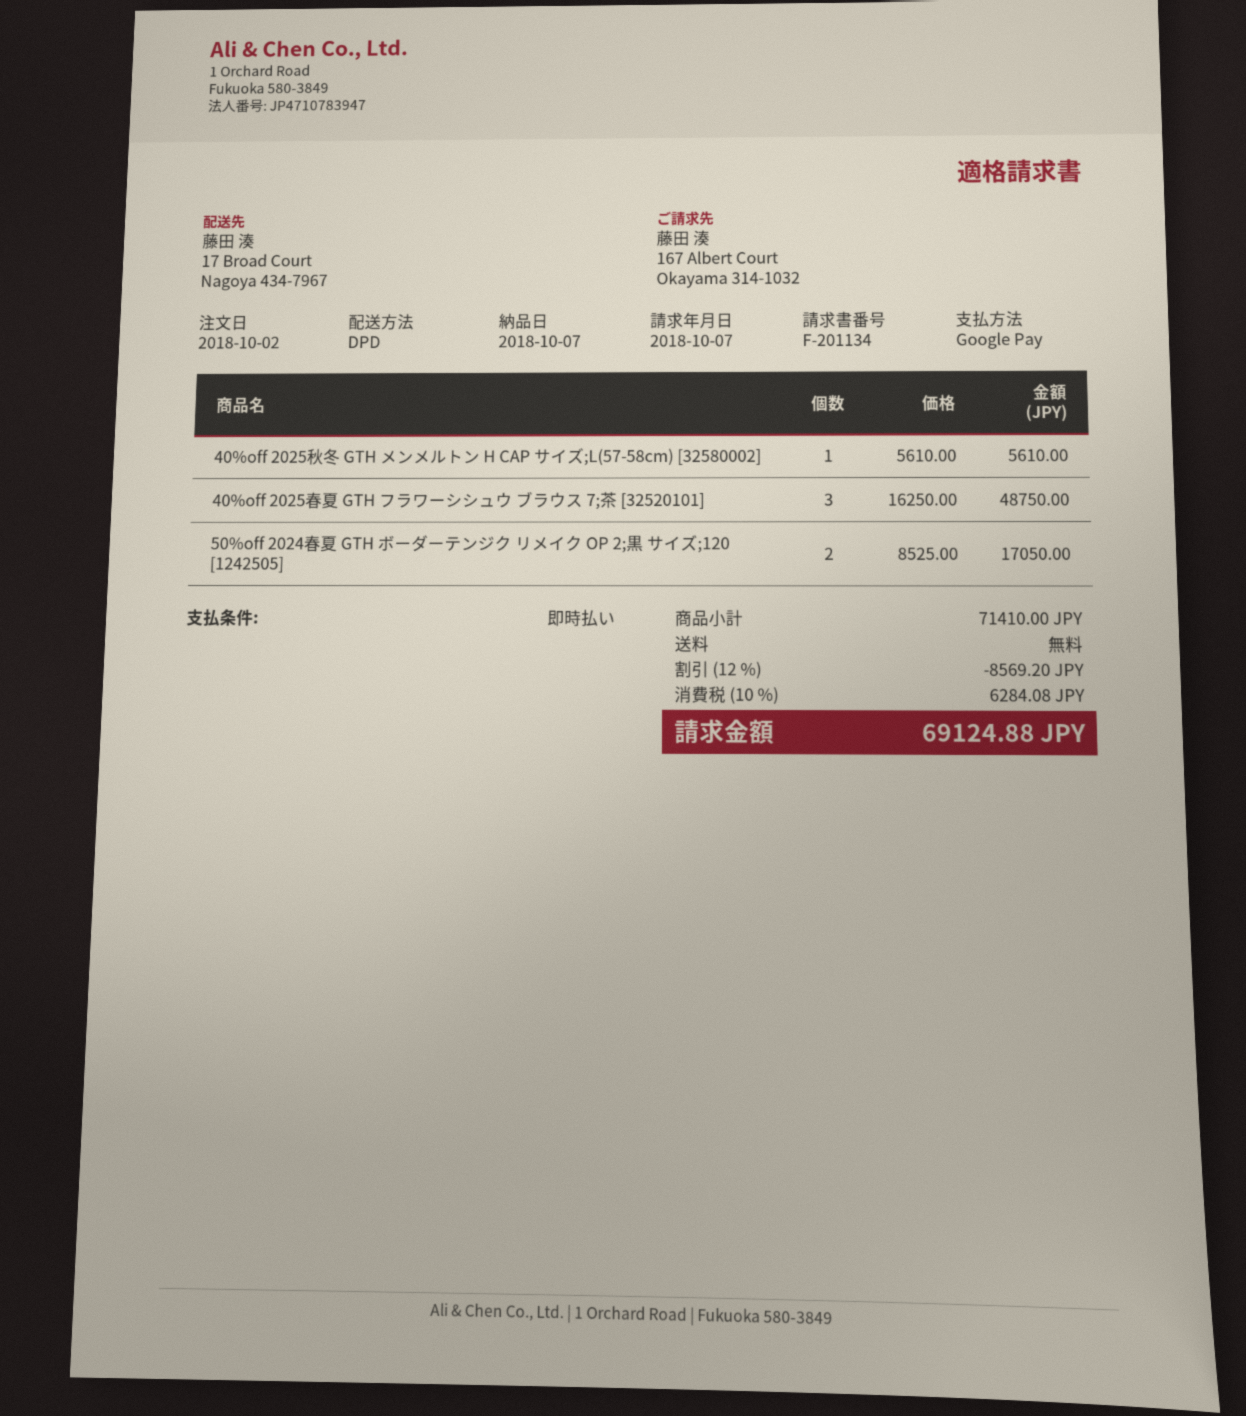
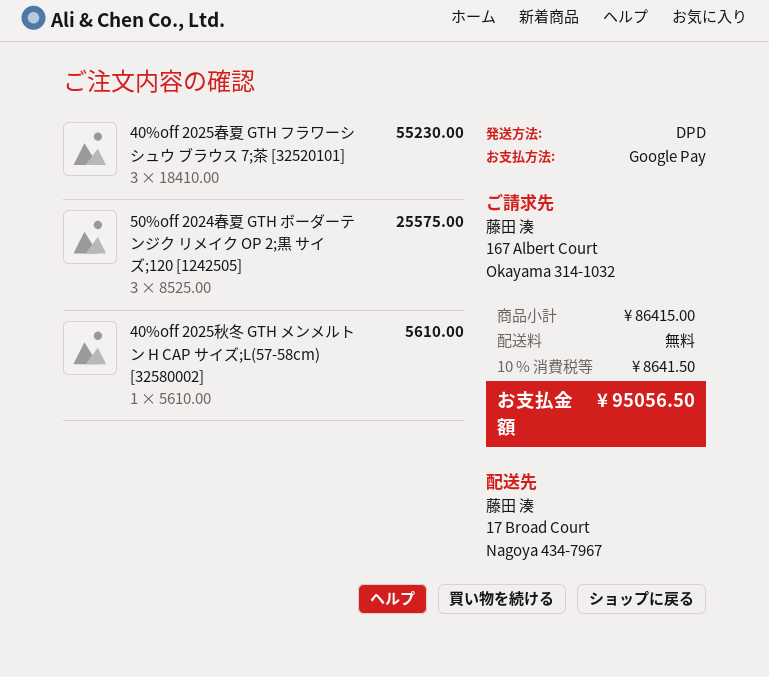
40%off 2025春夏 GTH フラワーシシュウ ブラウス 7;茶 [32520101]: 3 x 16250.00 = 48750.00 -> 3 x 18410.00 = 55230.00
50%off 2024春夏 GTH ボーダーテンジク リメイク OP 2;黒 サイズ;120 [1242505]: 2 x 8525.00 = 17050.00 -> 3 x 8525.00 = 25575.00
subtotal: 71410.00 -> 86415.00
discount: 12% = 8569.20 -> none
tax: 10% = 6284.08 -> 10% = 8641.50
total: 69124.88 -> 95056.50

